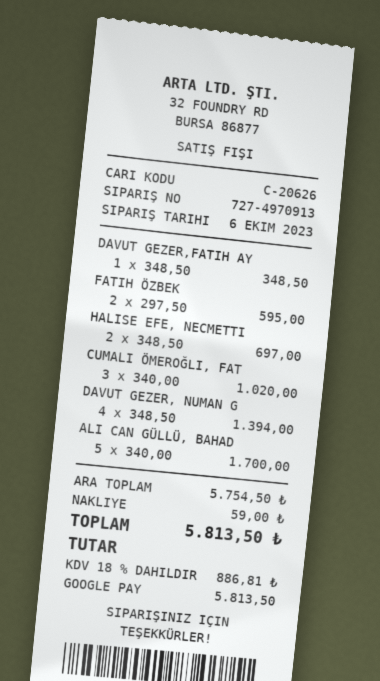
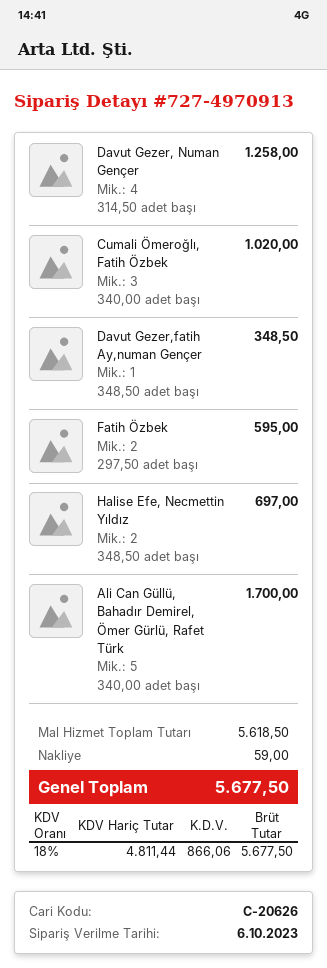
DAVUT GEZER, NUMAN G: 4 x 348.50 = 1394.00 -> 4 x 314.50 = 1258.00
subtotal: 5754.50 -> 5618.50
tax: 18% = 886.81 -> 18% = 866.06
total: 5813.50 -> 5677.50

